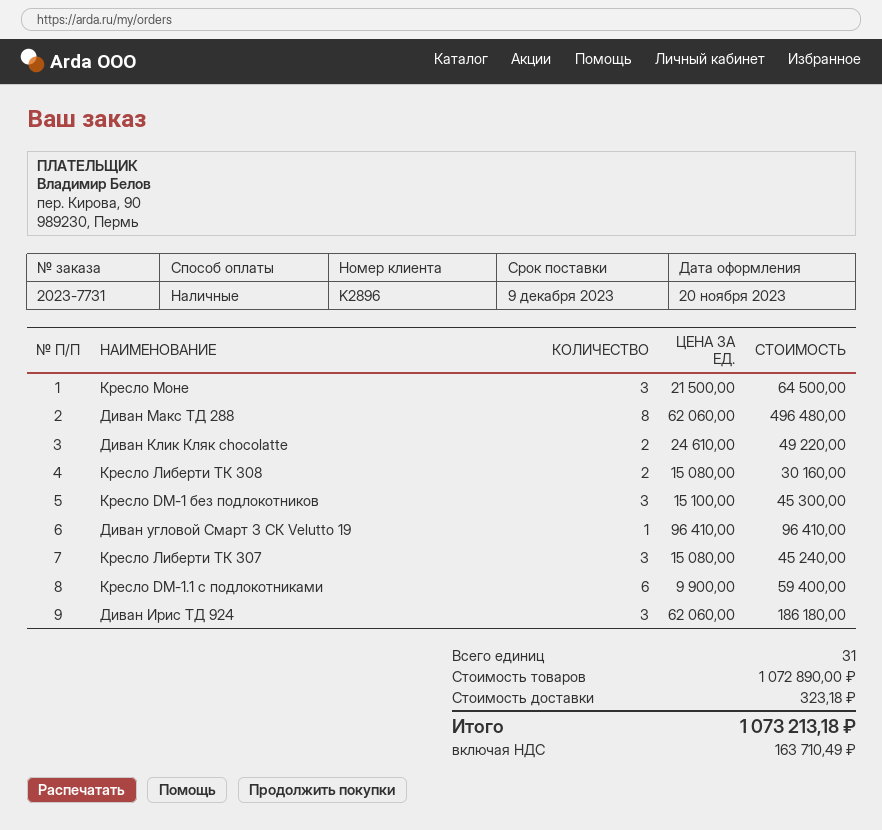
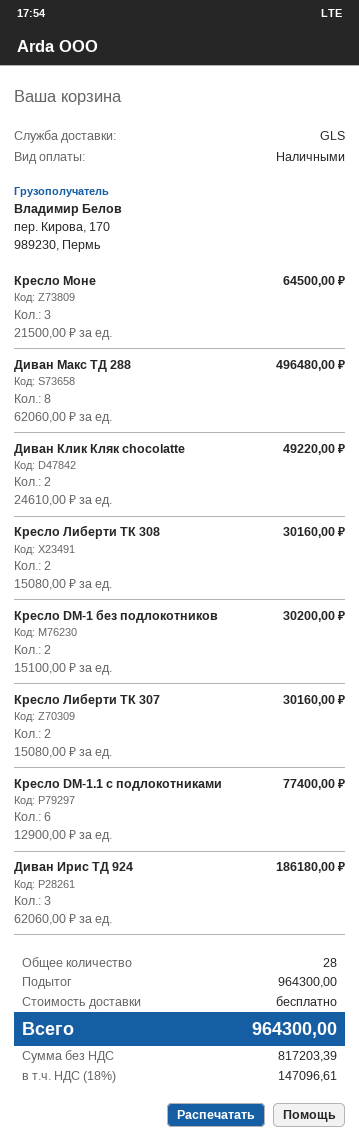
Кресло DM-1 без подлокотников: 3 x 15100.00 = 45300.00 -> 2 x 15100.00 = 30200.00
Диван угловой Смарт 3 СК Velutto 19: 1 x 96410.00 = 96410.00 -> none
Кресло Либерти ТК 307: 3 x 15080.00 = 45240.00 -> 2 x 15080.00 = 30160.00
Кресло DM-1.1 с подлокотниками: 6 x 9900.00 = 59400.00 -> 6 x 12900.00 = 77400.00
total quantity: 31 -> 28
subtotal: 1072890.00 -> 964300.00
shipping: 323.18 -> 0.00
tax: 163710.49 -> 147096.61
total: 1073213.18 -> 964300.00

